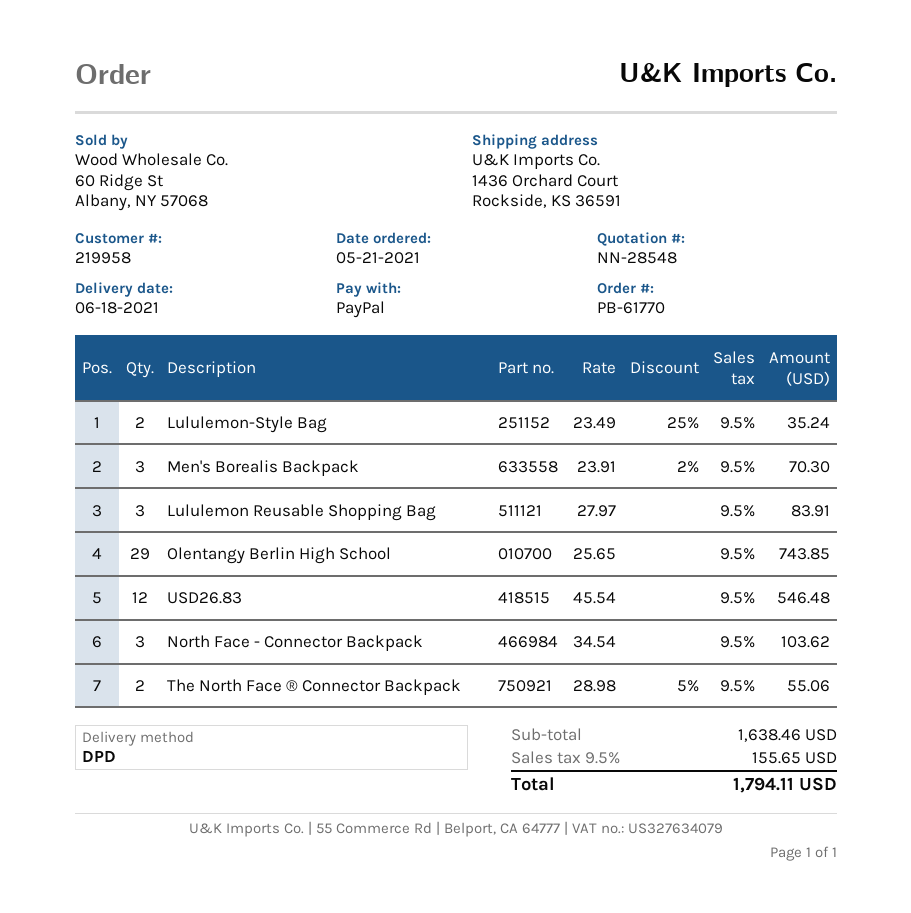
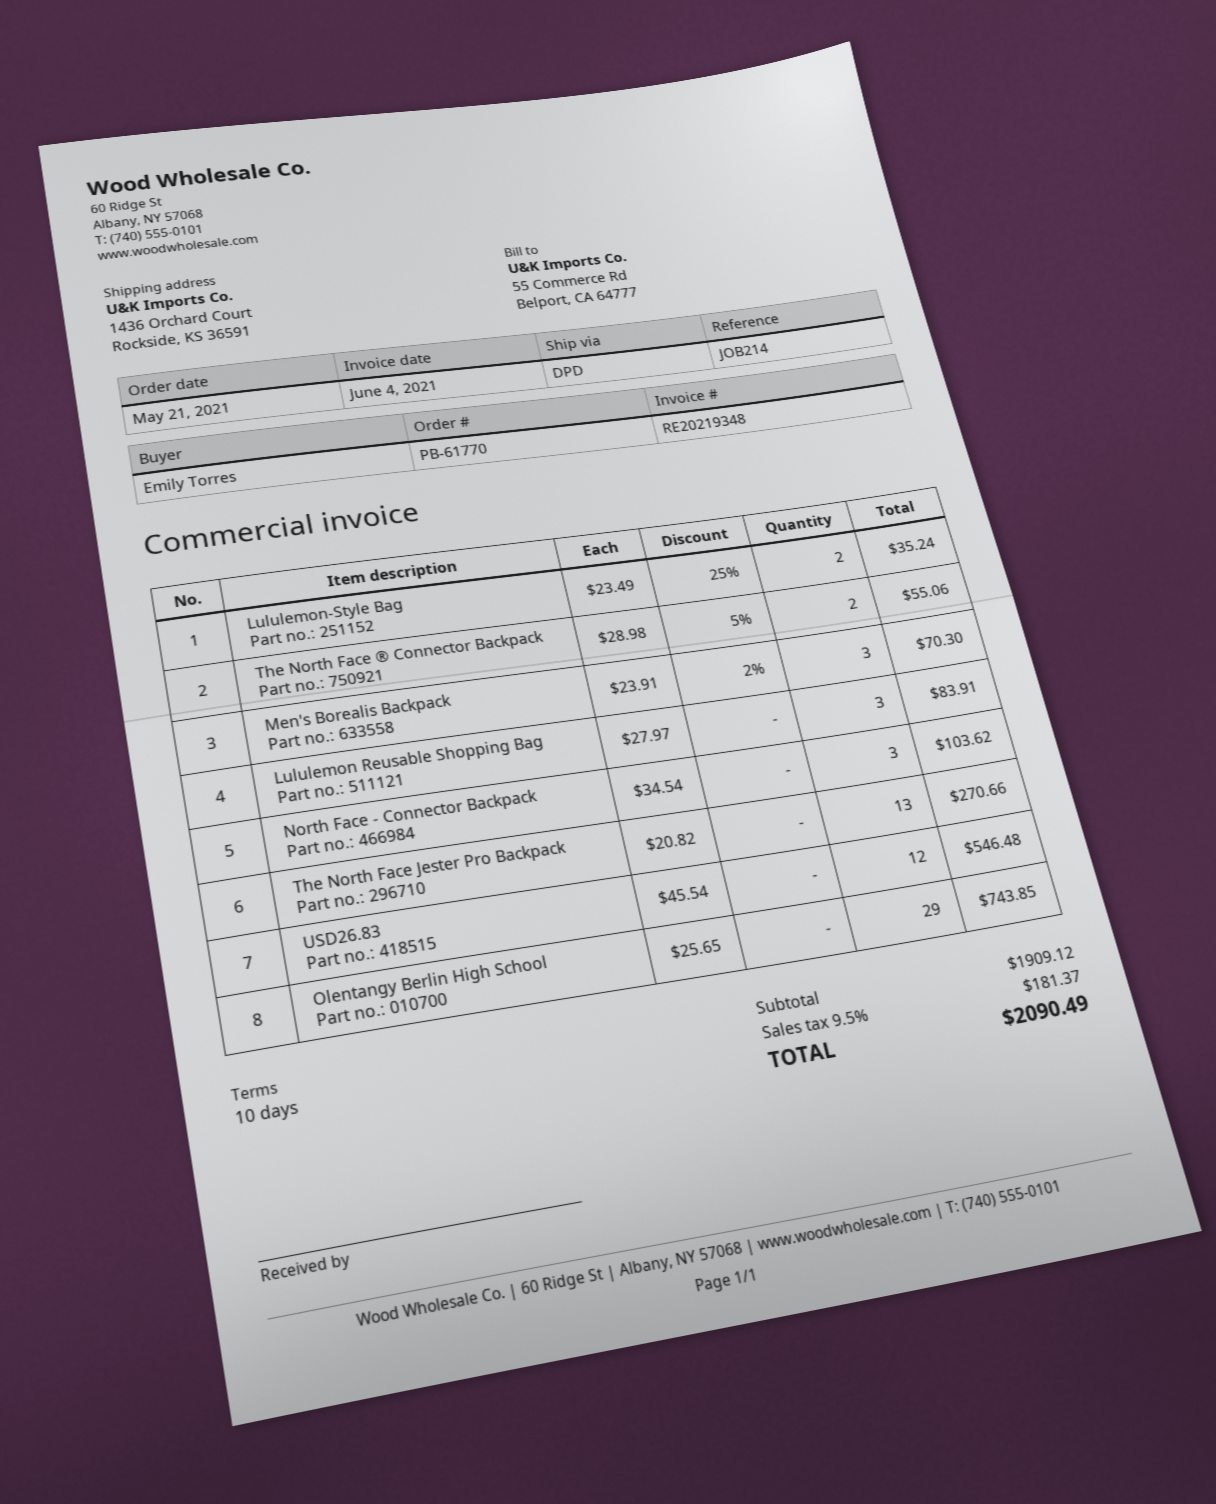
The North Face Jester Pro Backpack: none -> 13 x 20.82 = 270.66
subtotal: 1638.46 -> 1909.12
tax: 9.5% = 155.65 -> 9.5% = 181.37
total: 1794.11 -> 2090.49

